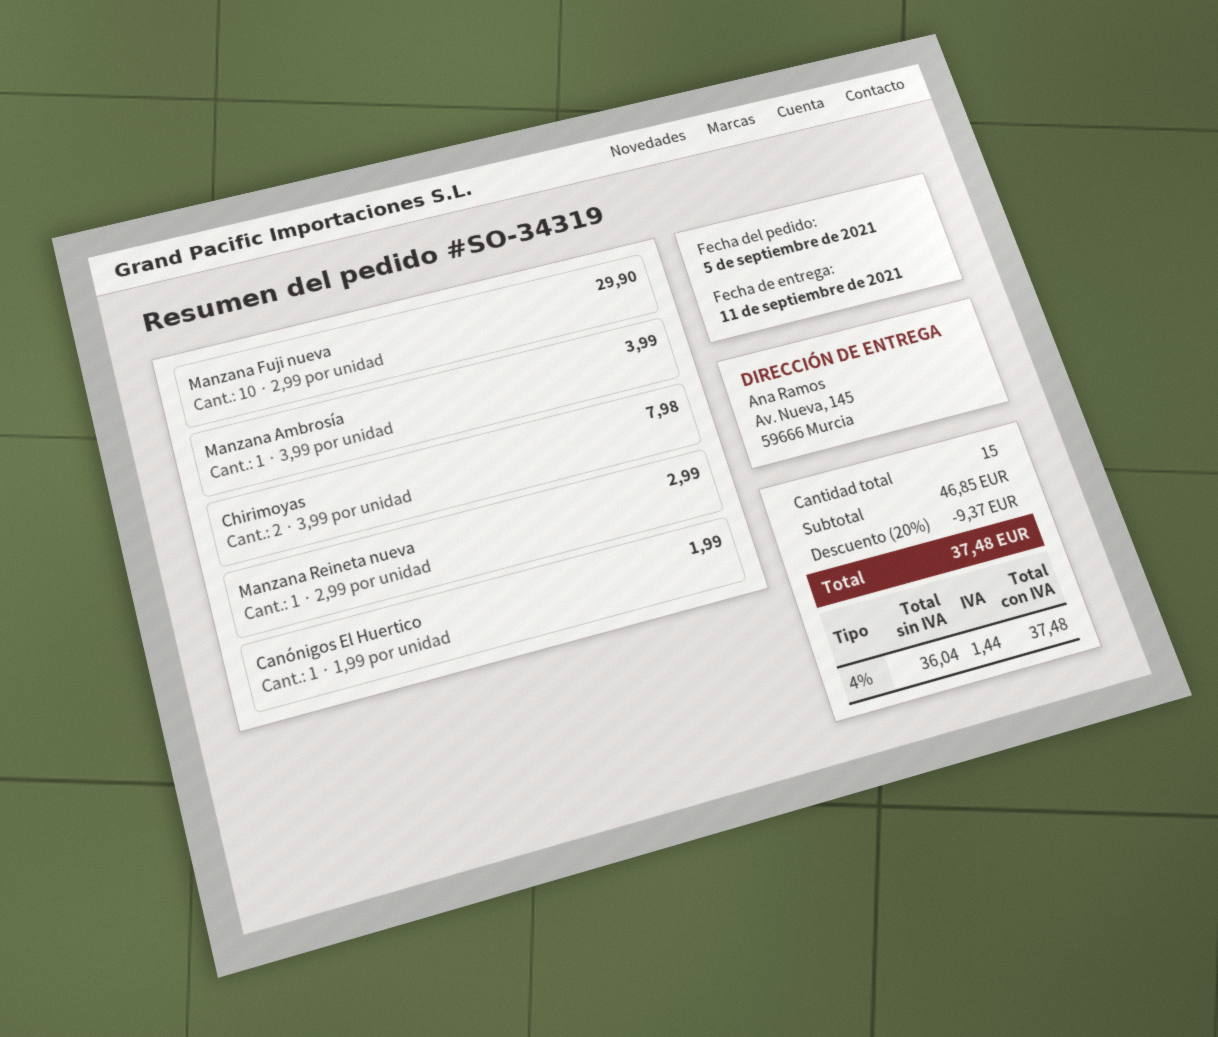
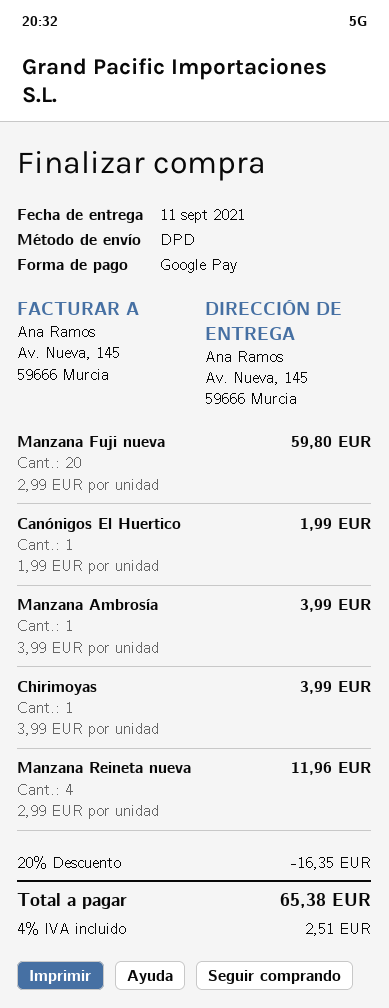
Manzana Fuji nueva: 10 x 2.99 = 29.90 -> 20 x 2.99 = 59.80
Chirimoyas: 2 x 3.99 = 7.98 -> 1 x 3.99 = 3.99
Manzana Reineta nueva: 1 x 2.99 = 2.99 -> 4 x 2.99 = 11.96
discount: 20% = 9.37 -> 20% = 16.35
tax: 4% = 1.44 -> 4% = 2.51
total: 37.48 -> 65.38

